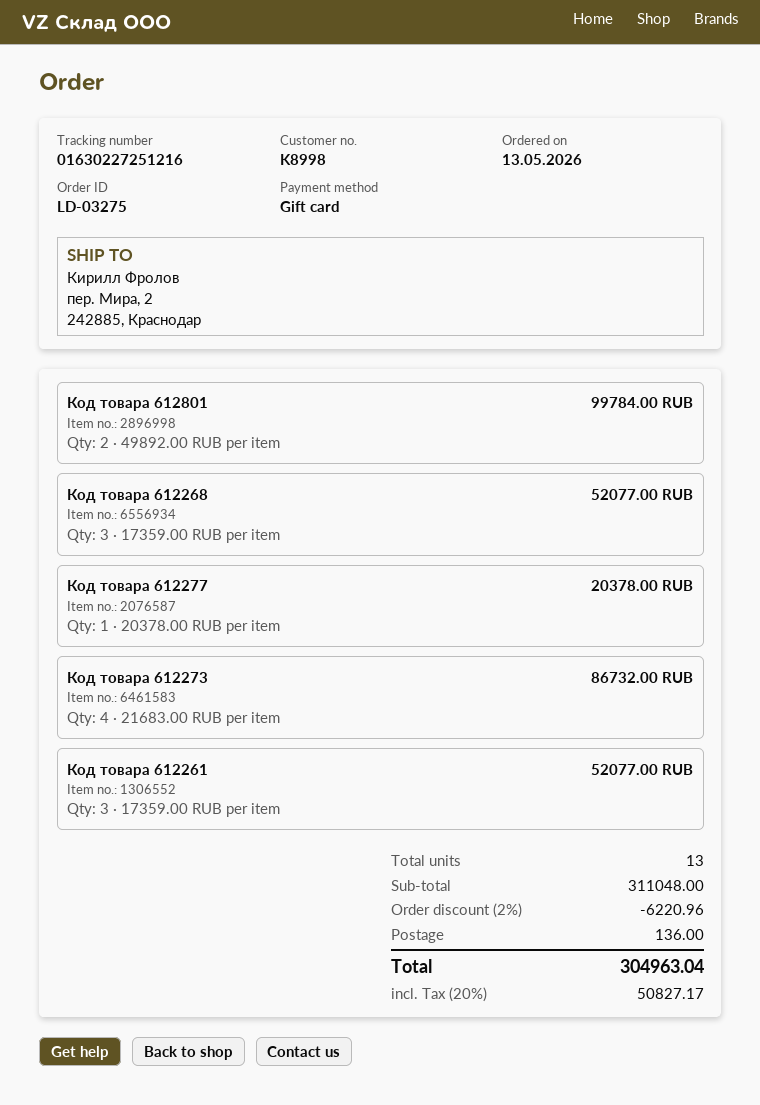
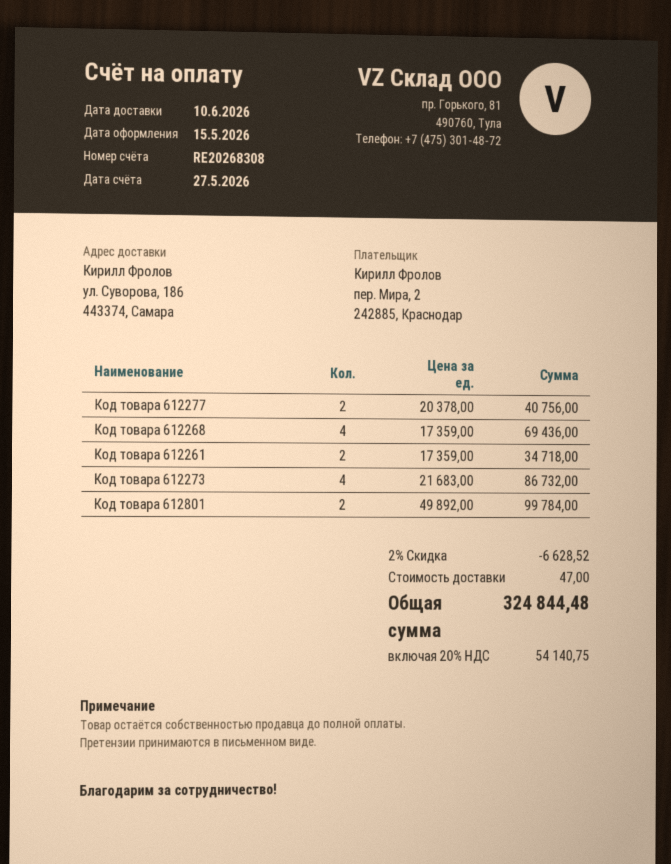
order date: 2026-05-13 -> 2026-05-15
ship to: пер. Мира, 2, 242885, Краснодар -> ул. Суворова, 186, 443374, Самара
Код товара 612268: 3 x 17359.00 = 52077.00 -> 4 x 17359.00 = 69436.00
Код товара 612277: 1 x 20378.00 = 20378.00 -> 2 x 20378.00 = 40756.00
Код товара 612261: 3 x 17359.00 = 52077.00 -> 2 x 17359.00 = 34718.00
discount: 2% = 6220.96 -> 2% = 6628.52
shipping: 136.00 -> 47.00
tax: 20% = 50827.17 -> 20% = 54140.75
total: 304963.04 -> 324844.48

